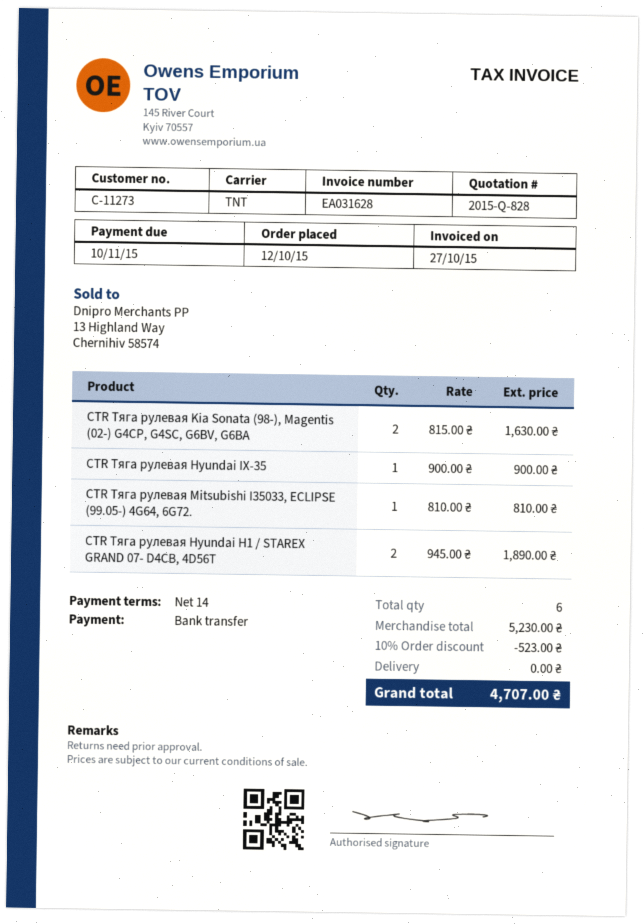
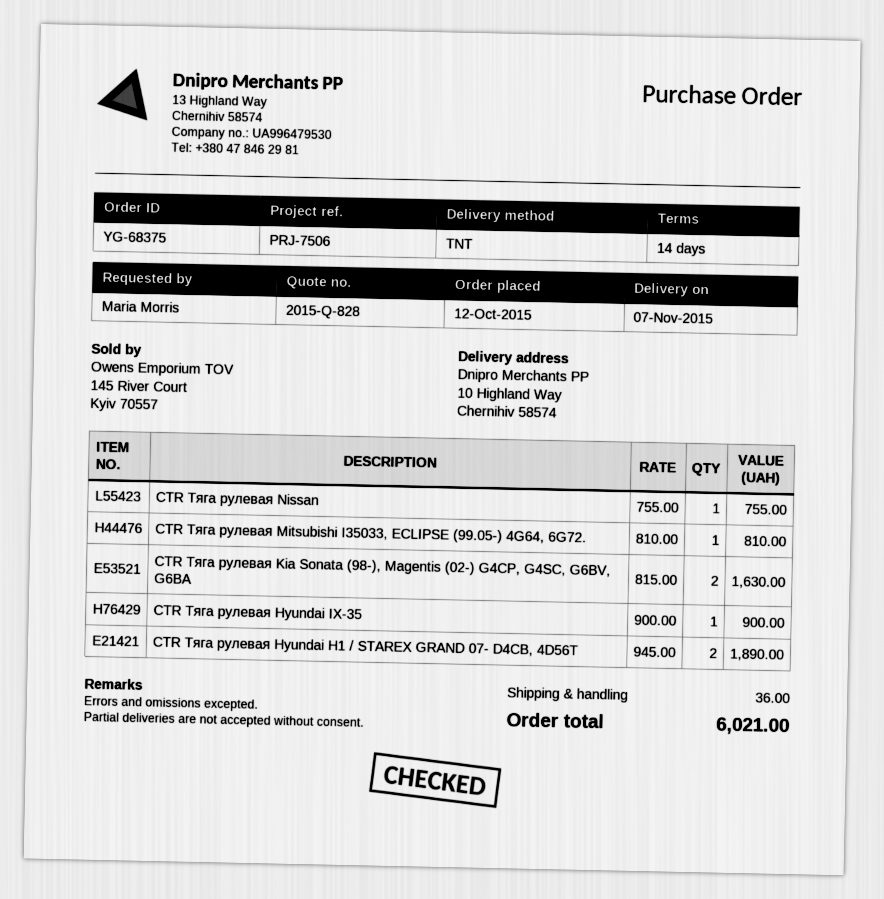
CTR Тяга рулевая Nissan: none -> 1 x 755.00 = 755.00
discount: 10% = 523.00 -> none
shipping: 0.00 -> 36.00
total: 4707.00 -> 6021.00

